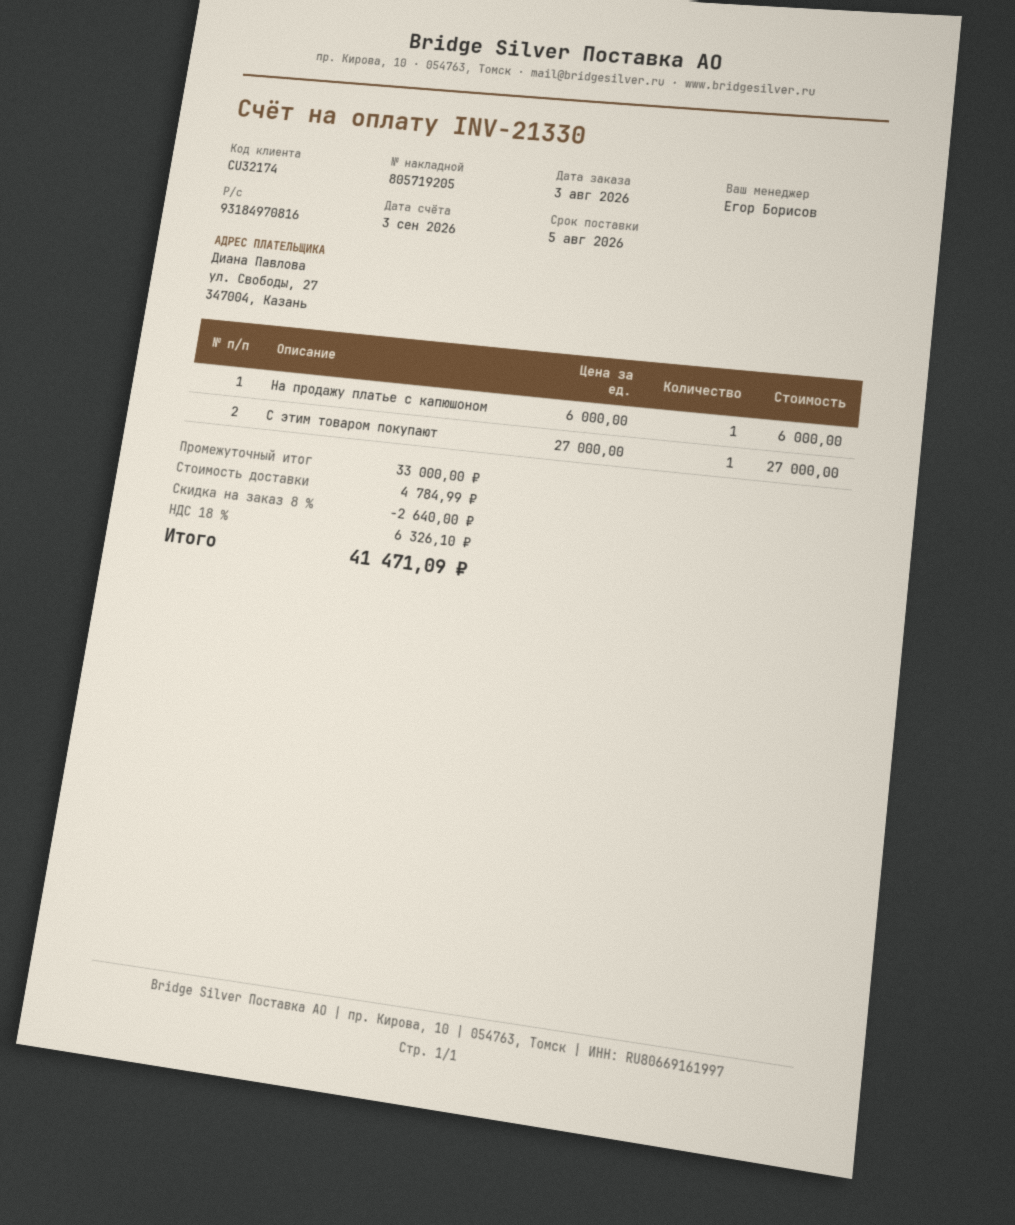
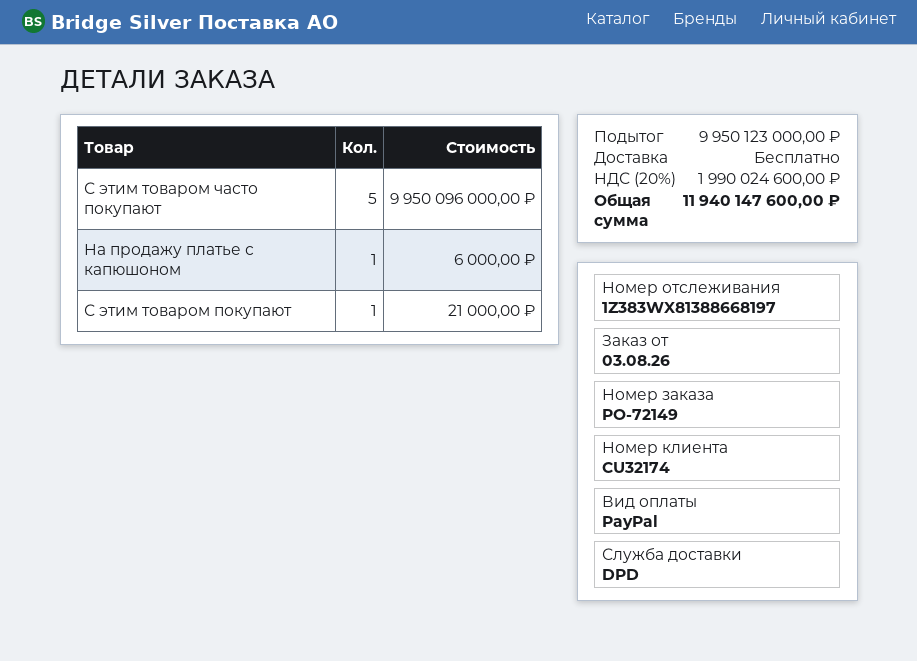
С этим товаром покупают: 1 for 27000.00 -> 1 for 21000.00
С этим товаром часто покупают: none -> 5 for 9950096000.00
subtotal: 33000.00 -> 9950123000.00
discount: 8% = 2640.00 -> none
shipping: 4784.99 -> 0.00
tax: 18% = 6326.10 -> 20% = 1990024600.00
total: 41471.09 -> 11940147600.00

